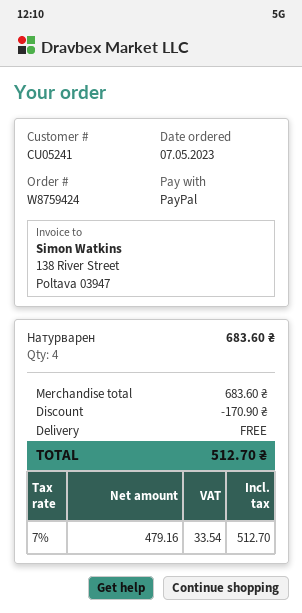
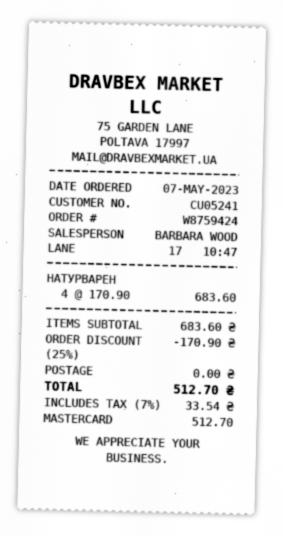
payment method: PayPal -> Mastercard

